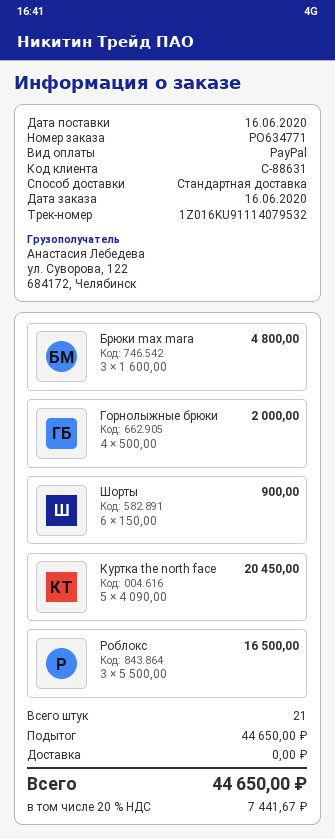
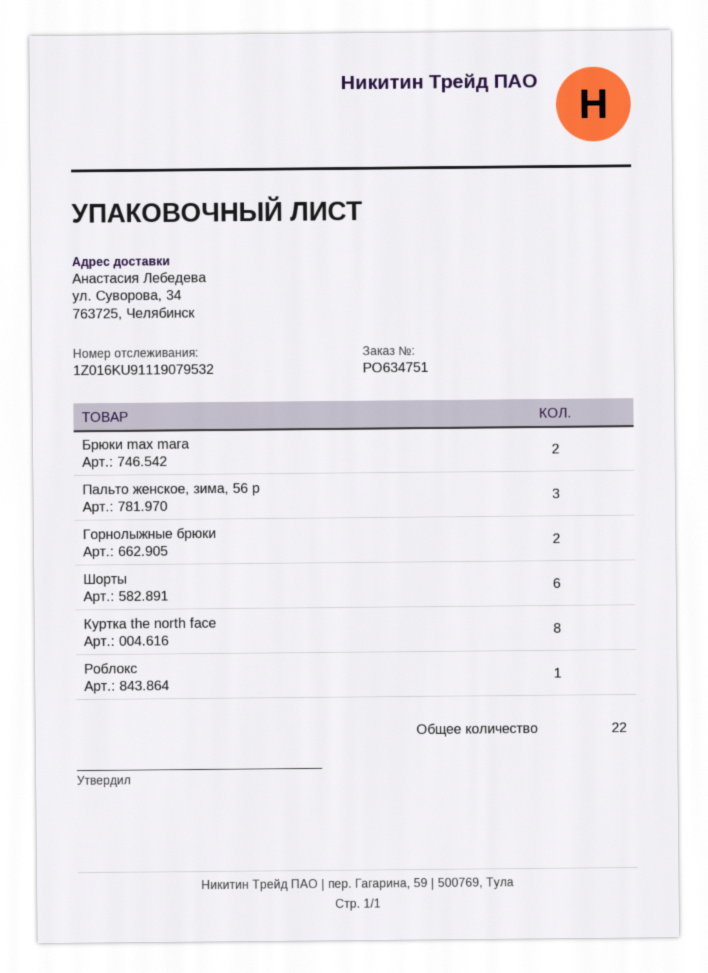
order number: PO634771 -> PO634751
tracking number: 1Z016KU91114079532 -> 1Z016KU91119079532
ship to: ул. Суворова, 122, 684172, Челябинск -> ул. Суворова, 34, 763725, Челябинск
Брюки max mara: 3 -> 2
Горнолыжные брюки: 4 -> 2
Куртка the north face: 5 -> 8
Роблокс: 3 -> 1
Пальто женское, зима, 56 р: none -> 3
total quantity: 21 -> 22

